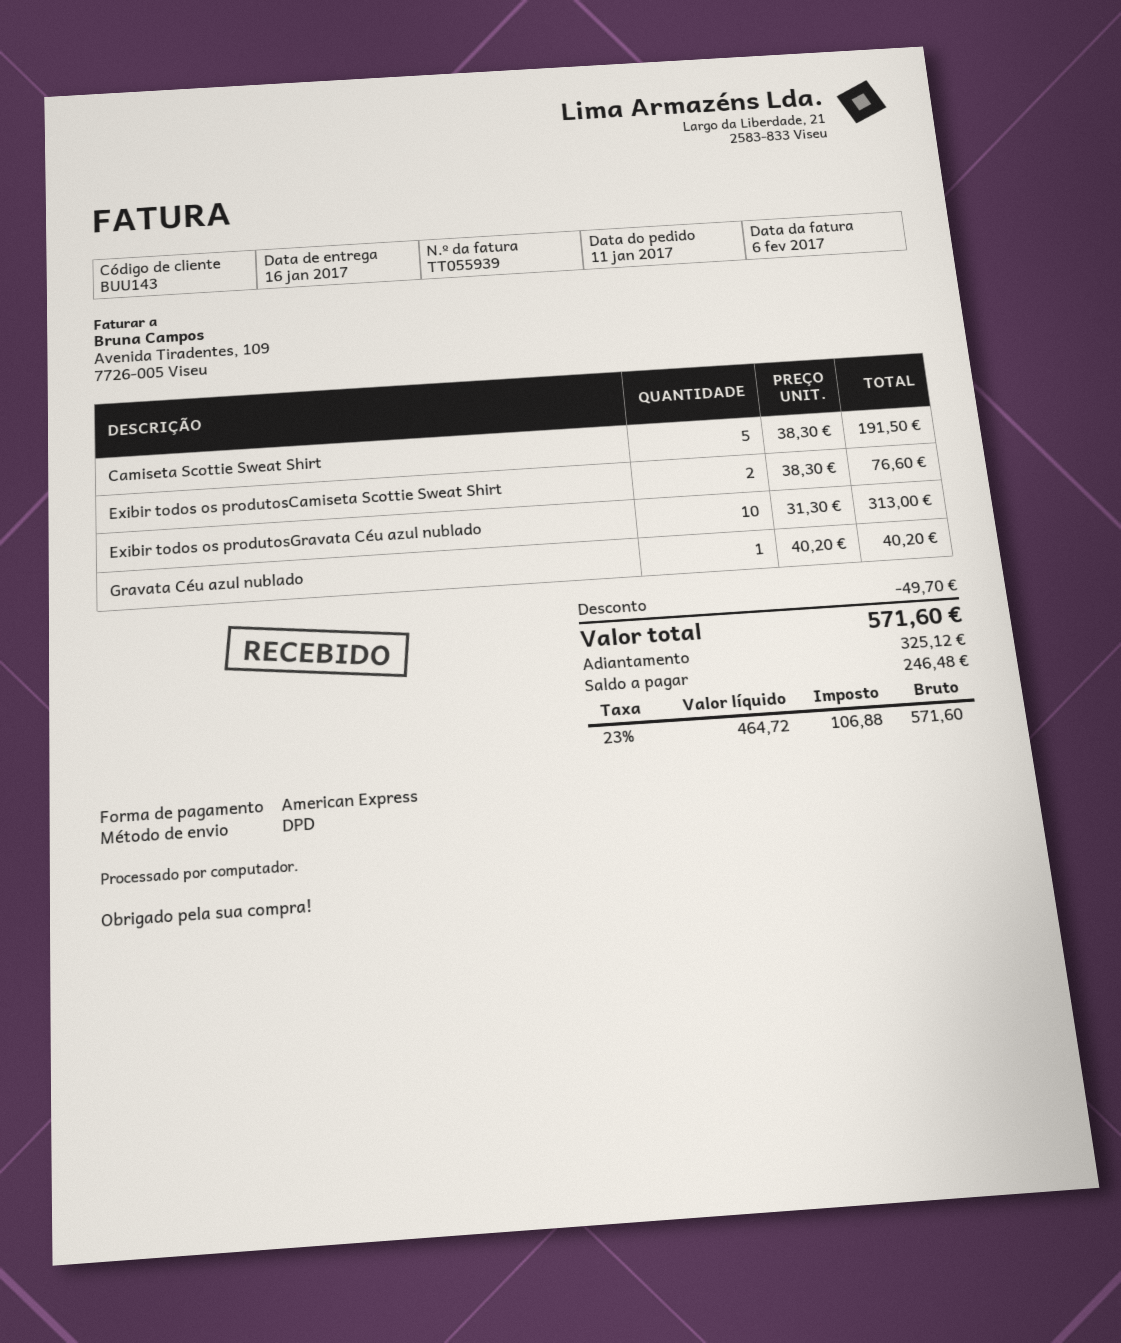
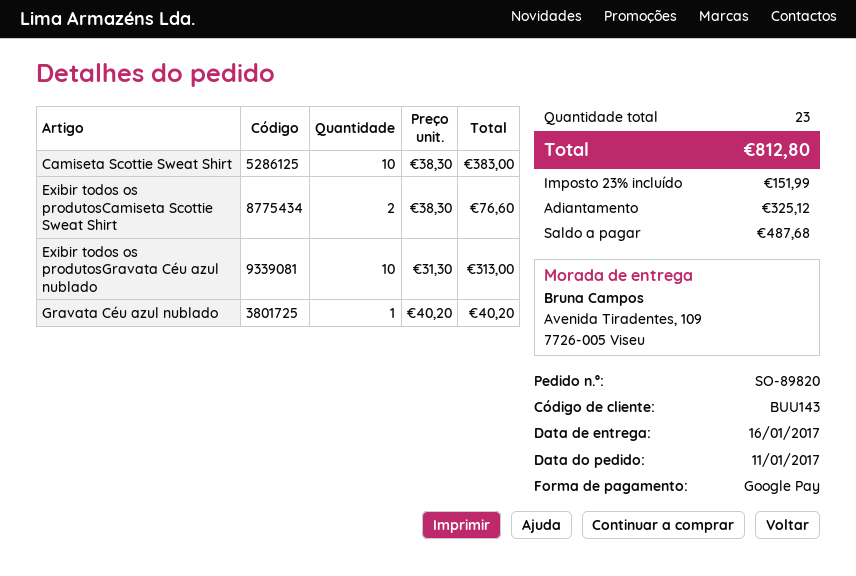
payment method: American Express -> Google Pay
Camiseta Scottie Sweat Shirt: 5 x 38.30 = 191.50 -> 10 x 38.30 = 383.00
discount: 49.70 -> none
tax: 23% = 106.88 -> 23% = 151.99
total: 571.60 -> 812.80
balance: 246.48 -> 487.68

